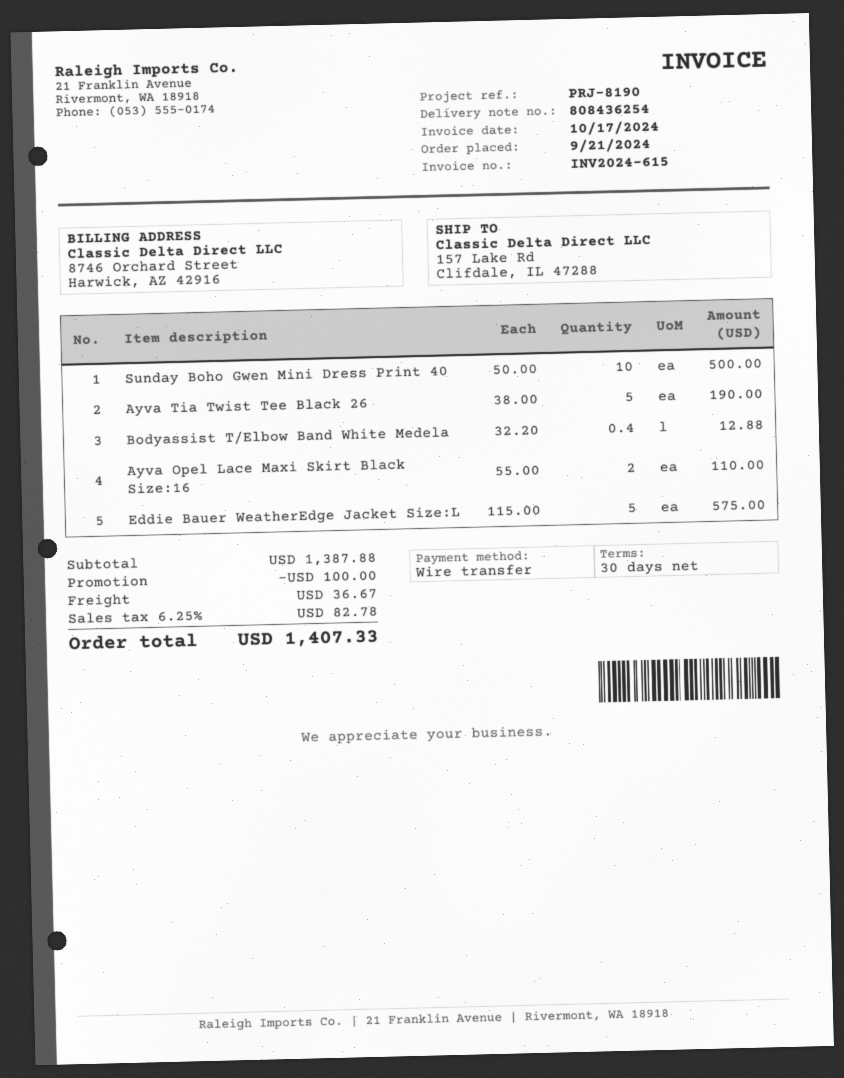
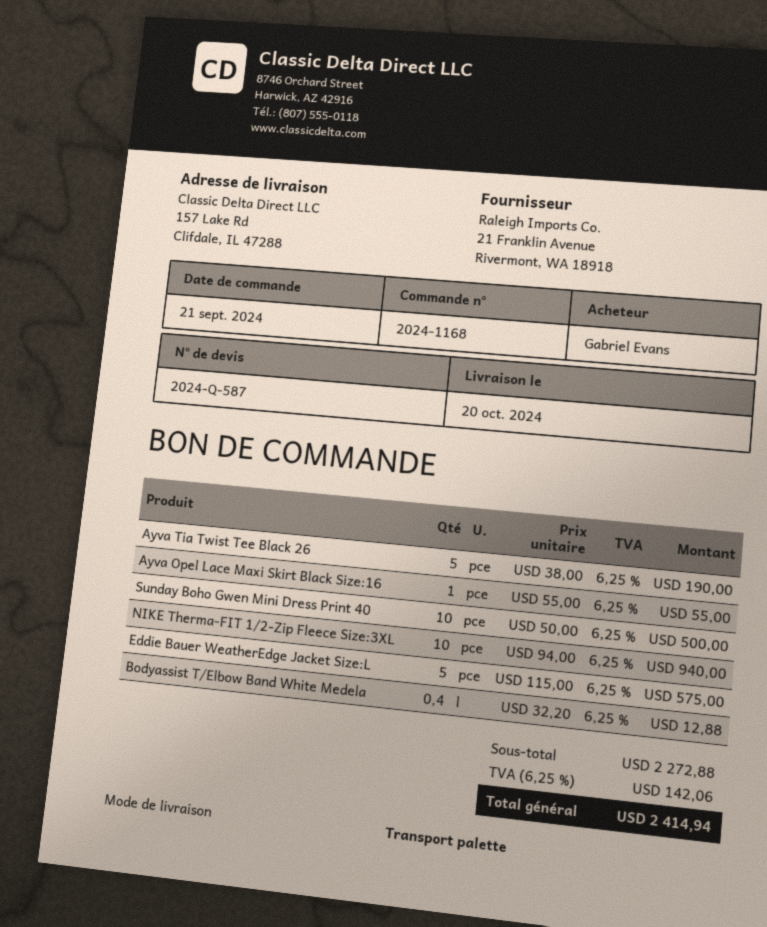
Ayva Opel Lace Maxi Skirt Black Size:16: 2 x 55.00 = 110.00 -> 1 x 55.00 = 55.00
NIKE Therma-FIT 1/2-Zip Fleece Size:3XL: none -> 10 x 94.00 = 940.00
subtotal: 1387.88 -> 2272.88
discount: 100.00 -> none
shipping: 36.67 -> none
tax: 6.25% = 82.78 -> 6.25% = 142.06
total: 1407.33 -> 2414.94

